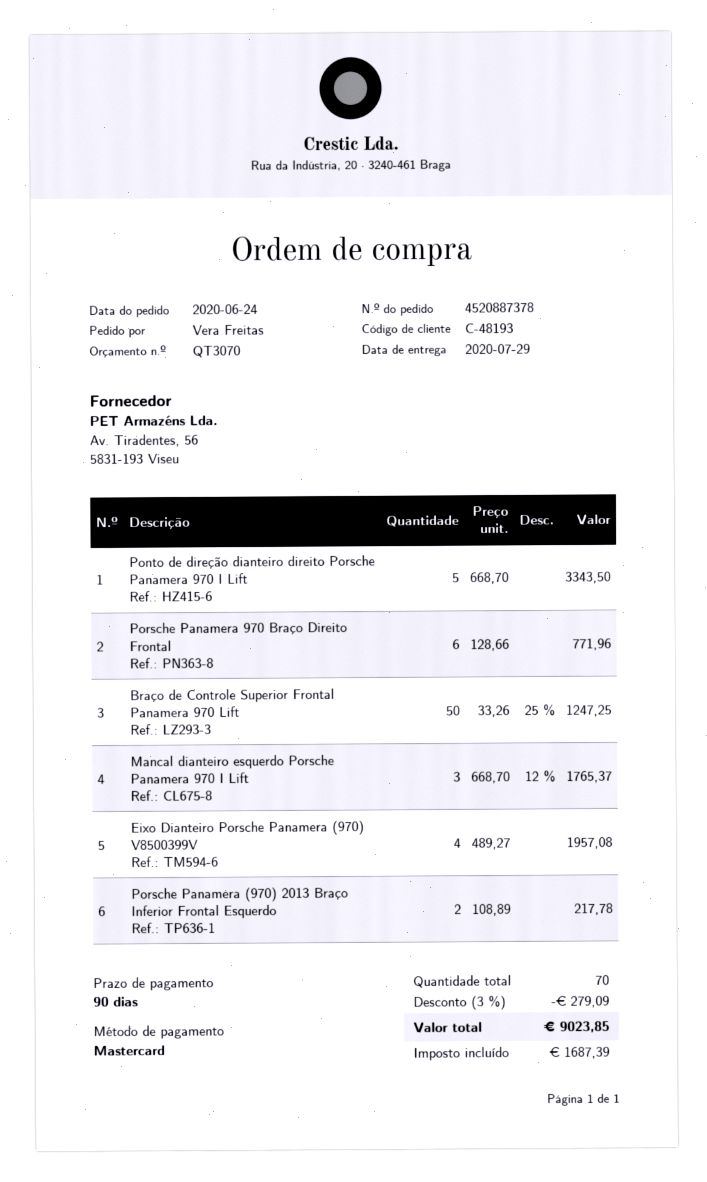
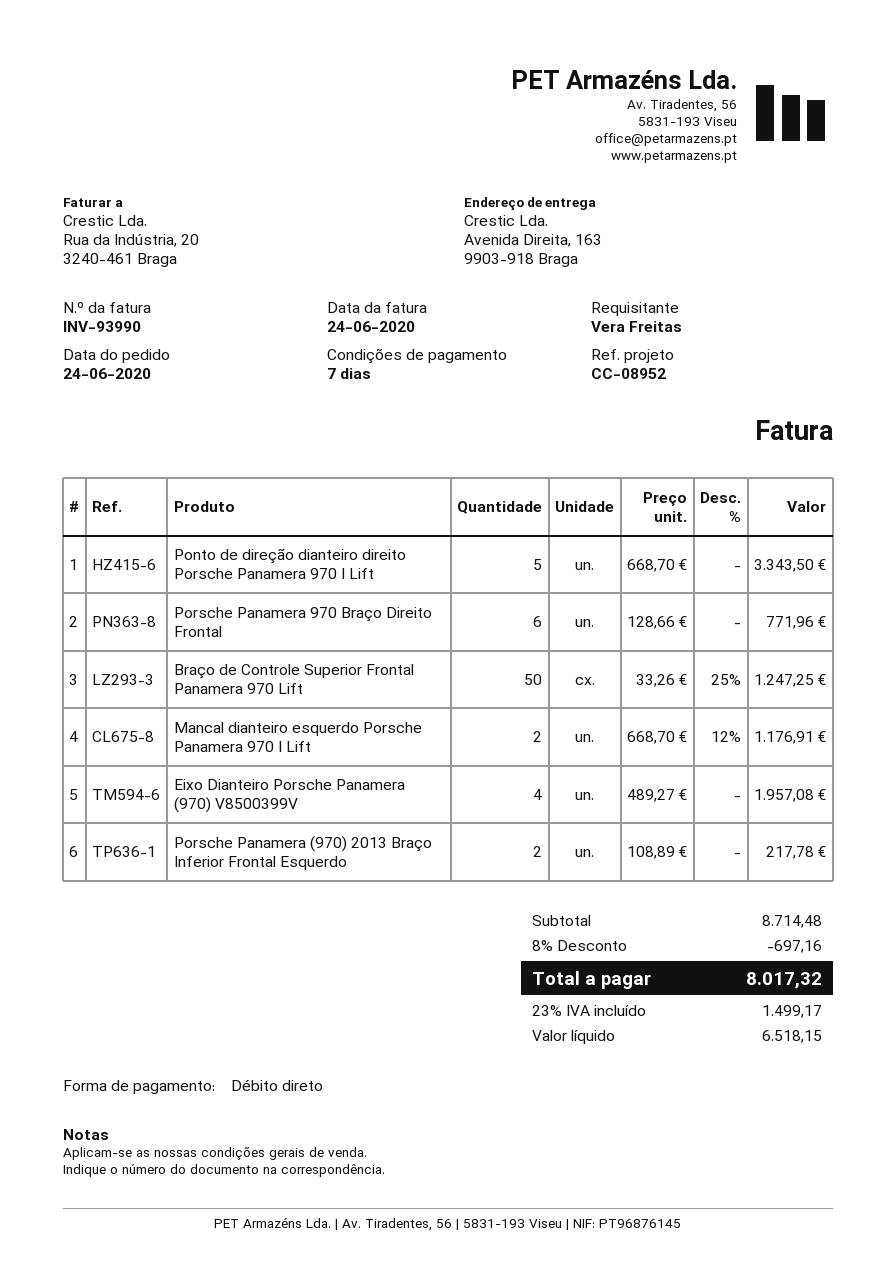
payment terms: 90 days -> 7 days
payment method: Mastercard -> direct debit
Mancal dianteiro esquerdo Porsche Panamera 970 I Lift: 3 x 668.70 - 12% = 1765.37 -> 2 x 668.70 - 12% = 1176.91
discount: 3% = 279.09 -> 8% = 697.16
tax: 1687.39 -> 1499.17
total: 9023.85 -> 8017.32

